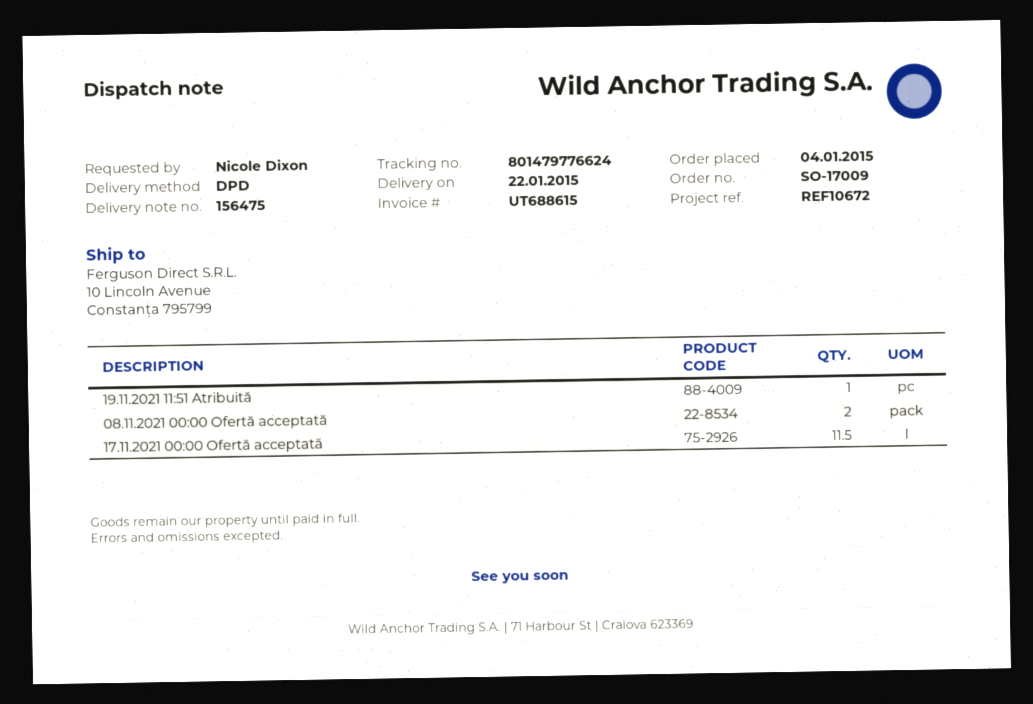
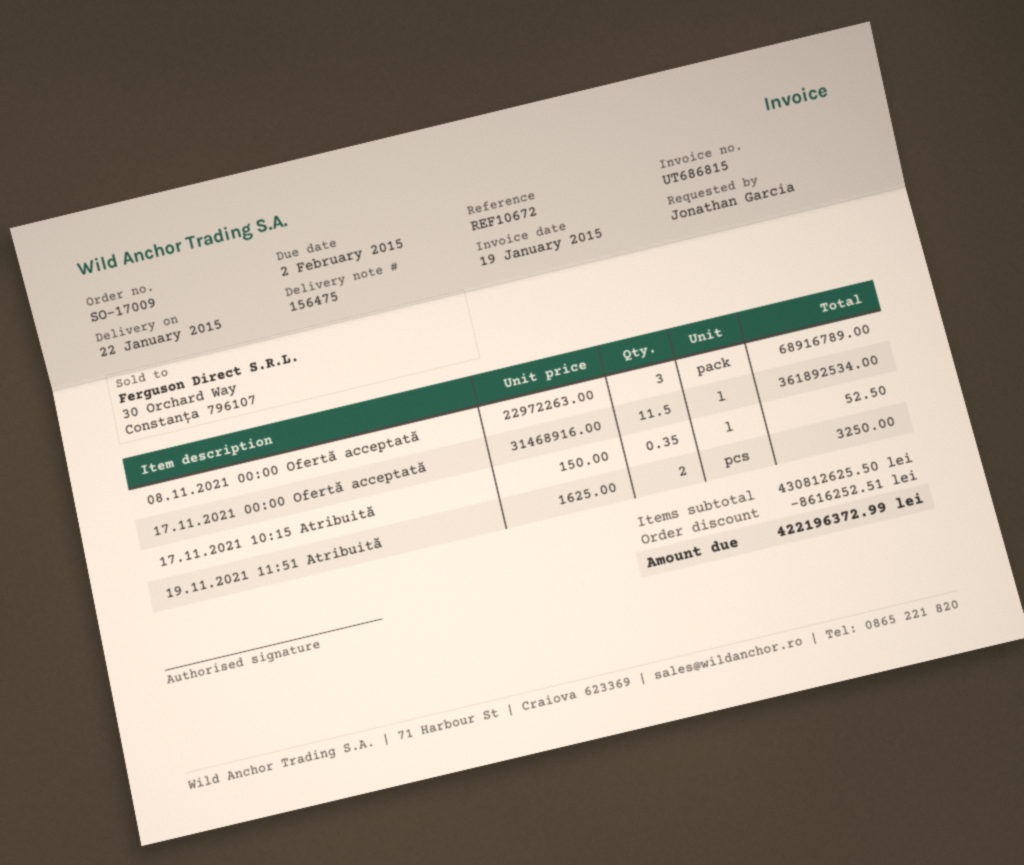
invoice number: UT688615 -> UT686815
ordered by: Nicole Dixon -> Jonathan Garcia
19.11.2021 11:51 Atribuită: 1 -> 2
08.11.2021 00:00 Ofertă acceptată: 2 -> 3
17.11.2021 10:15 Atribuită: none -> 0.35

